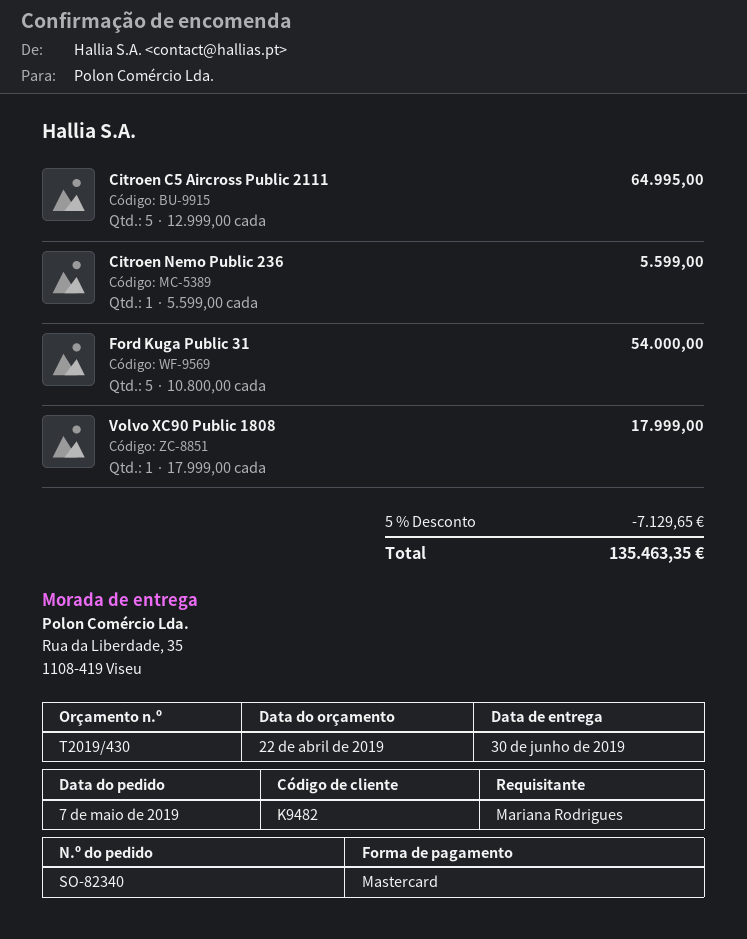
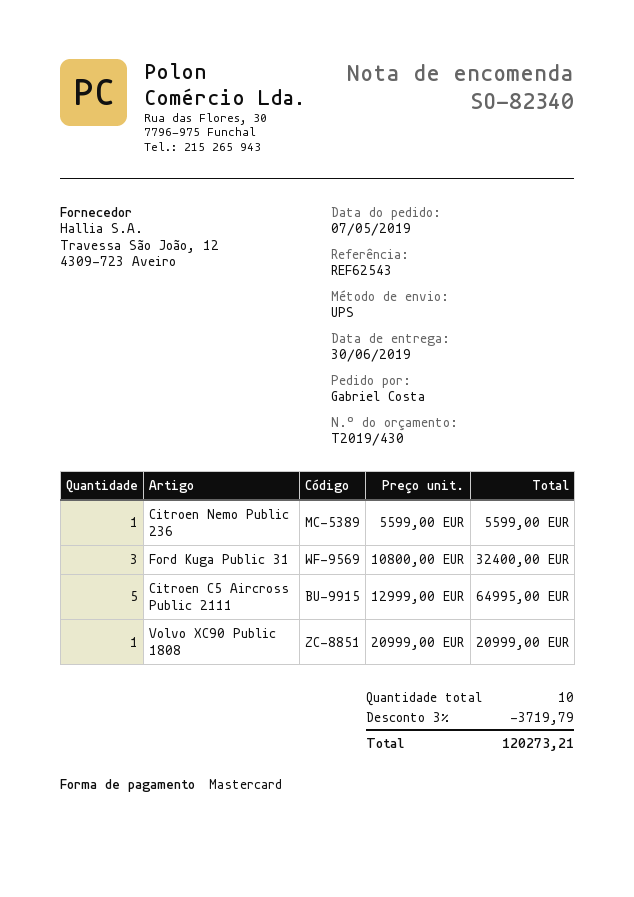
ordered by: Mariana Rodrigues -> Gabriel Costa
Ford Kuga Public 31: 5 x 10800.00 = 54000.00 -> 3 x 10800.00 = 32400.00
Volvo XC90 Public 1808: 1 x 17999.00 = 17999.00 -> 1 x 20999.00 = 20999.00
discount: 5% = 7129.65 -> 3% = 3719.79
total: 135463.35 -> 120273.21

